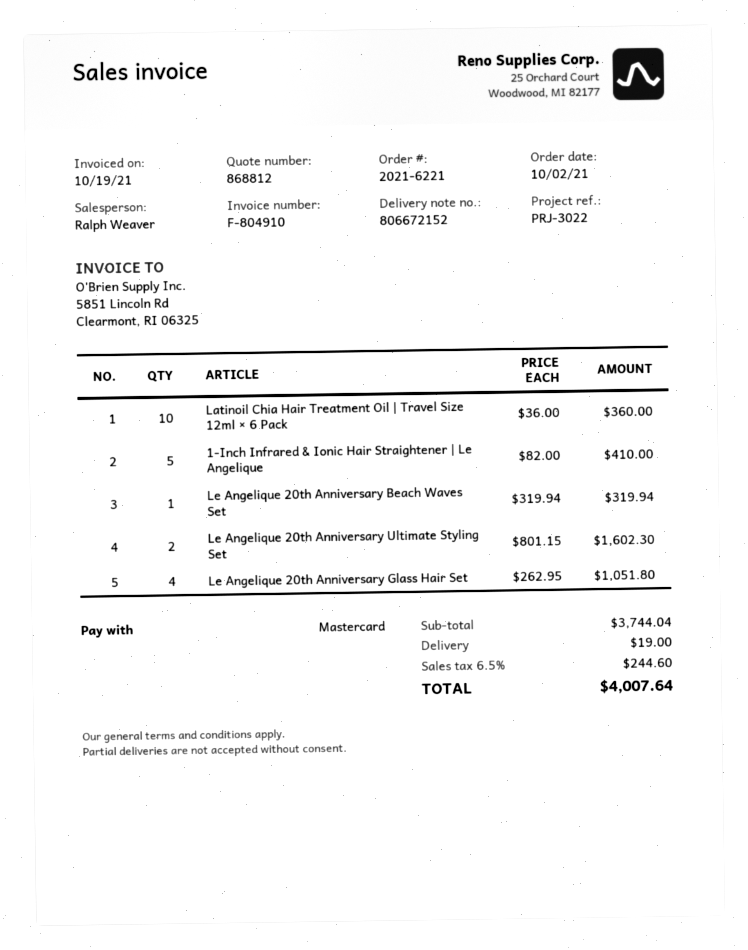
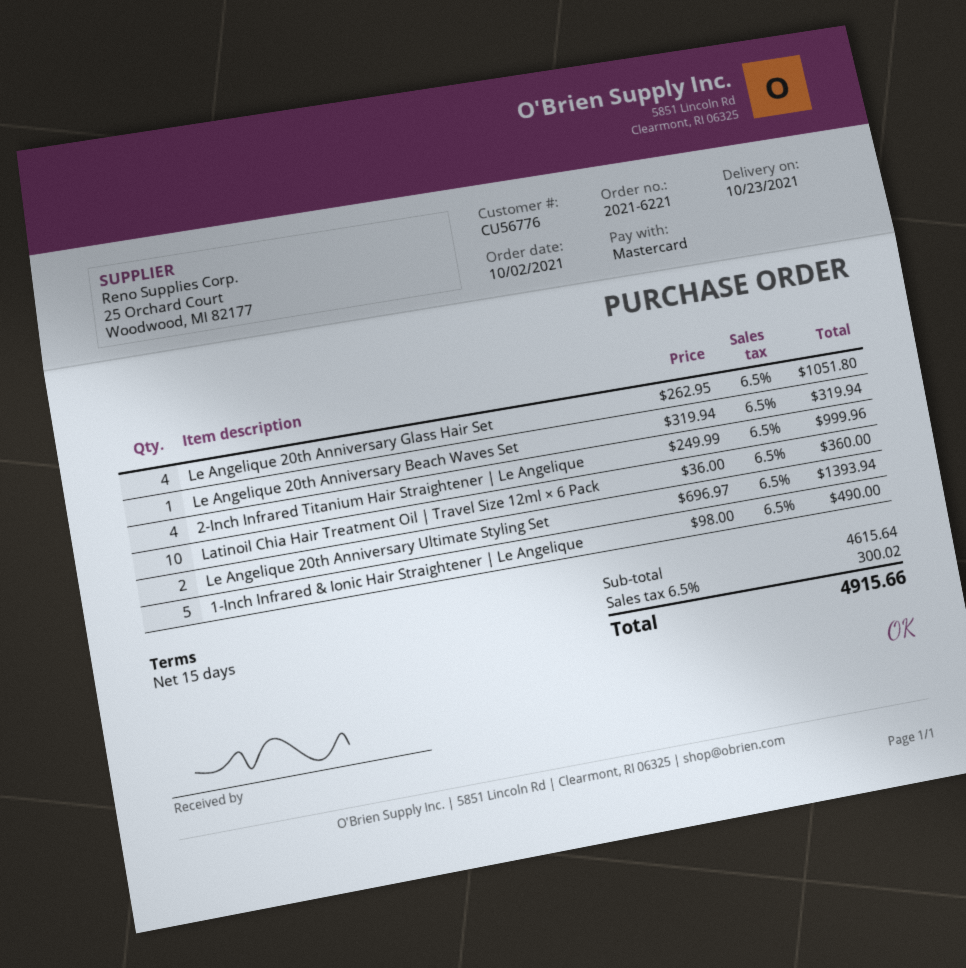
1-Inch Infrared & Ionic Hair Straightener | Le Angelique: 5 x 82.00 = 410.00 -> 5 x 98.00 = 490.00
Le Angelique 20th Anniversary Ultimate Styling Set: 2 x 801.15 = 1602.30 -> 2 x 696.97 = 1393.94
2-Inch Infrared Titanium Hair Straightener | Le Angelique: none -> 4 x 249.99 = 999.96
subtotal: 3744.04 -> 4615.64
shipping: 19.00 -> none
tax: 6.5% = 244.60 -> 6.5% = 300.02
total: 4007.64 -> 4915.66

